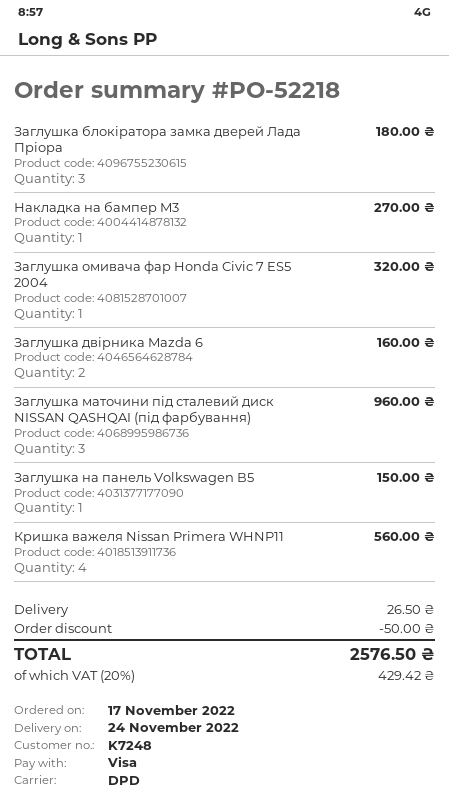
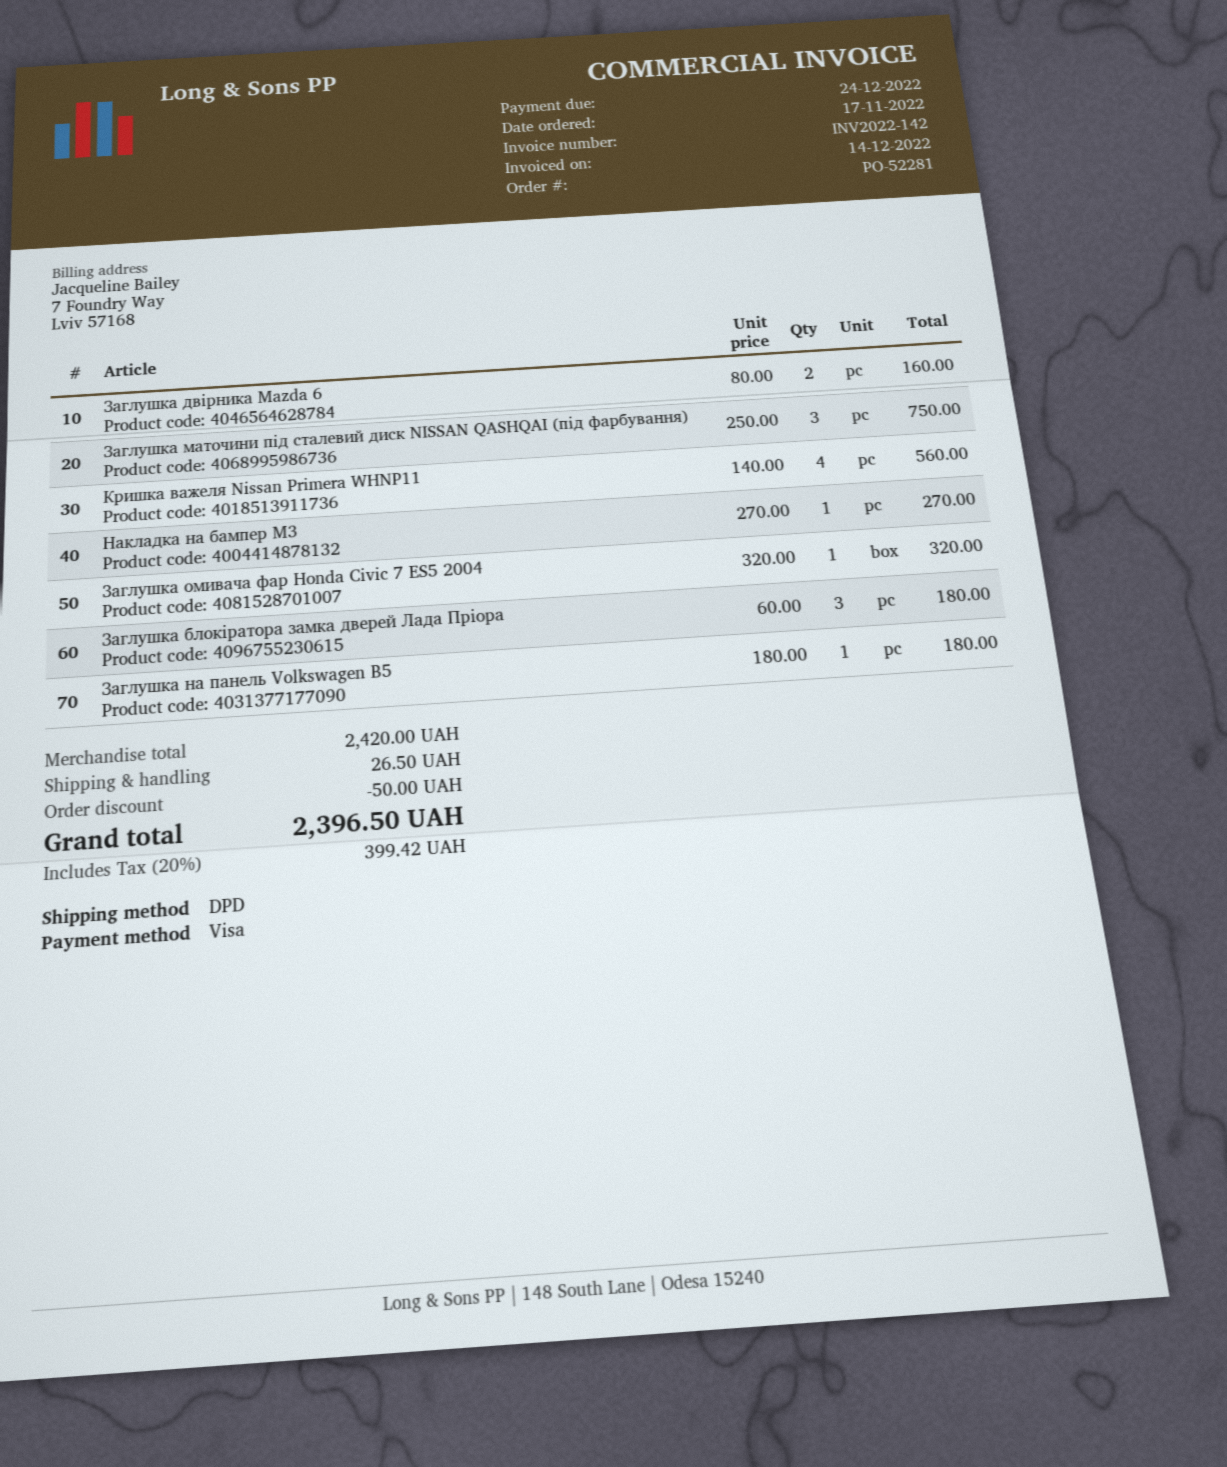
order number: PO-52218 -> PO-52281
Заглушка маточини під сталевий диск NISSAN QASHQAI (під фарбування): 3 for 960.00 -> 3 for 750.00
Заглушка на панель Volkswagen В5: 1 for 150.00 -> 1 for 180.00
tax: 20% = 429.42 -> 20% = 399.42
total: 2576.50 -> 2396.50

